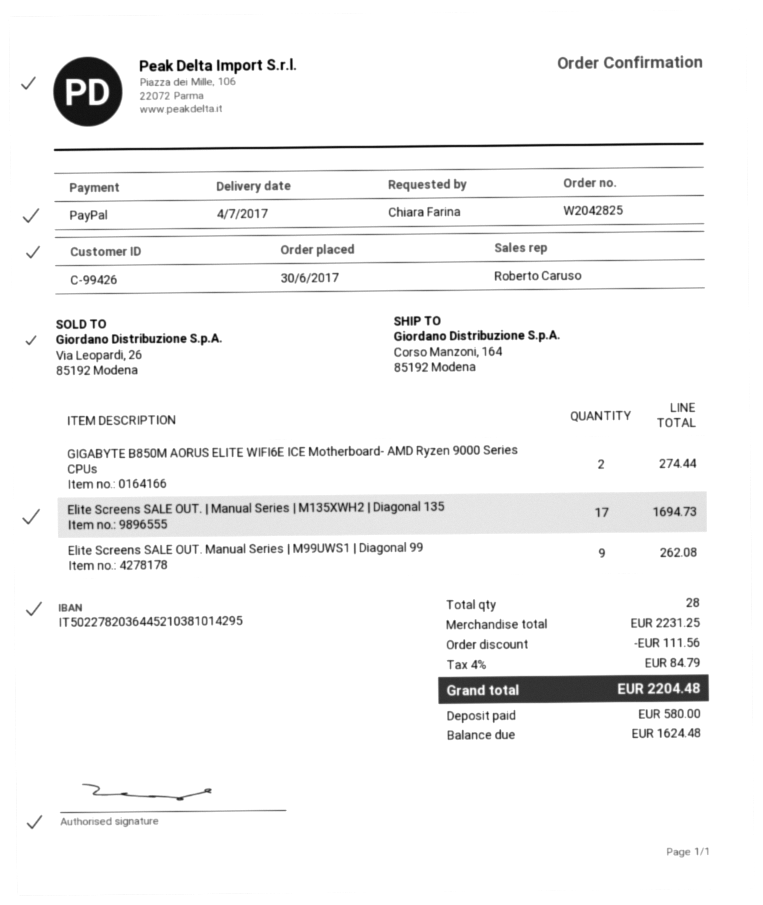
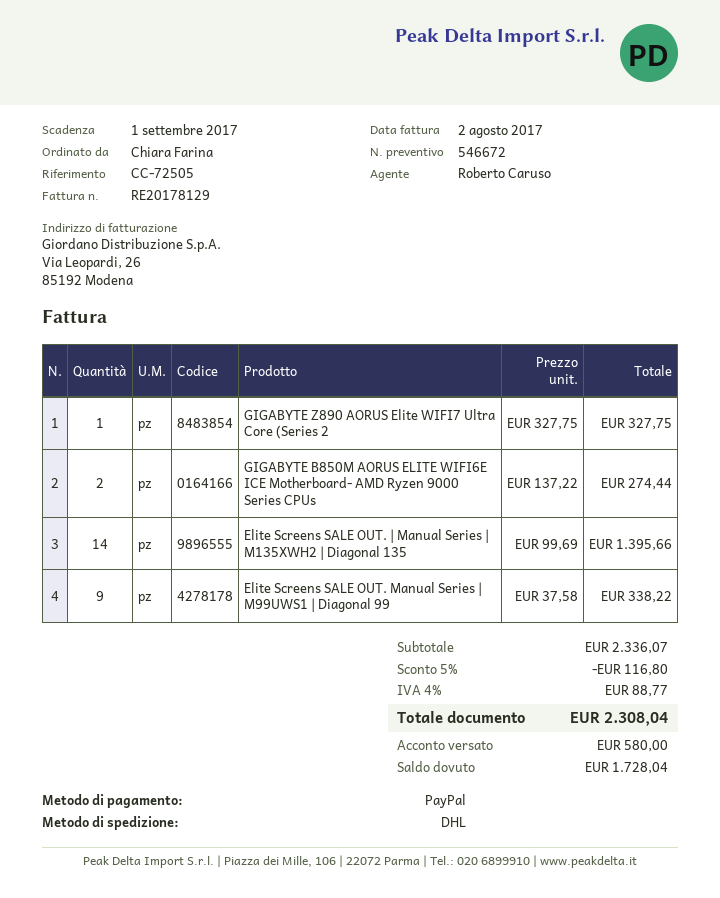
Elite Screens SALE OUT. | Manual Series | M135XWH2 | Diagonal 135: 17 for 1694.73 -> 14 for 1395.66
Elite Screens SALE OUT. Manual Series | M99UWS1 | Diagonal 99: 9 for 262.08 -> 9 for 338.22
GIGABYTE Z890 AORUS Elite WIFI7 Ultra Core (Series 2: none -> 1 for 327.75
subtotal: 2231.25 -> 2336.07
discount: 111.56 -> 116.80
tax: 4% = 84.79 -> 4% = 88.77
total: 2204.48 -> 2308.04
balance: 1624.48 -> 1728.04

